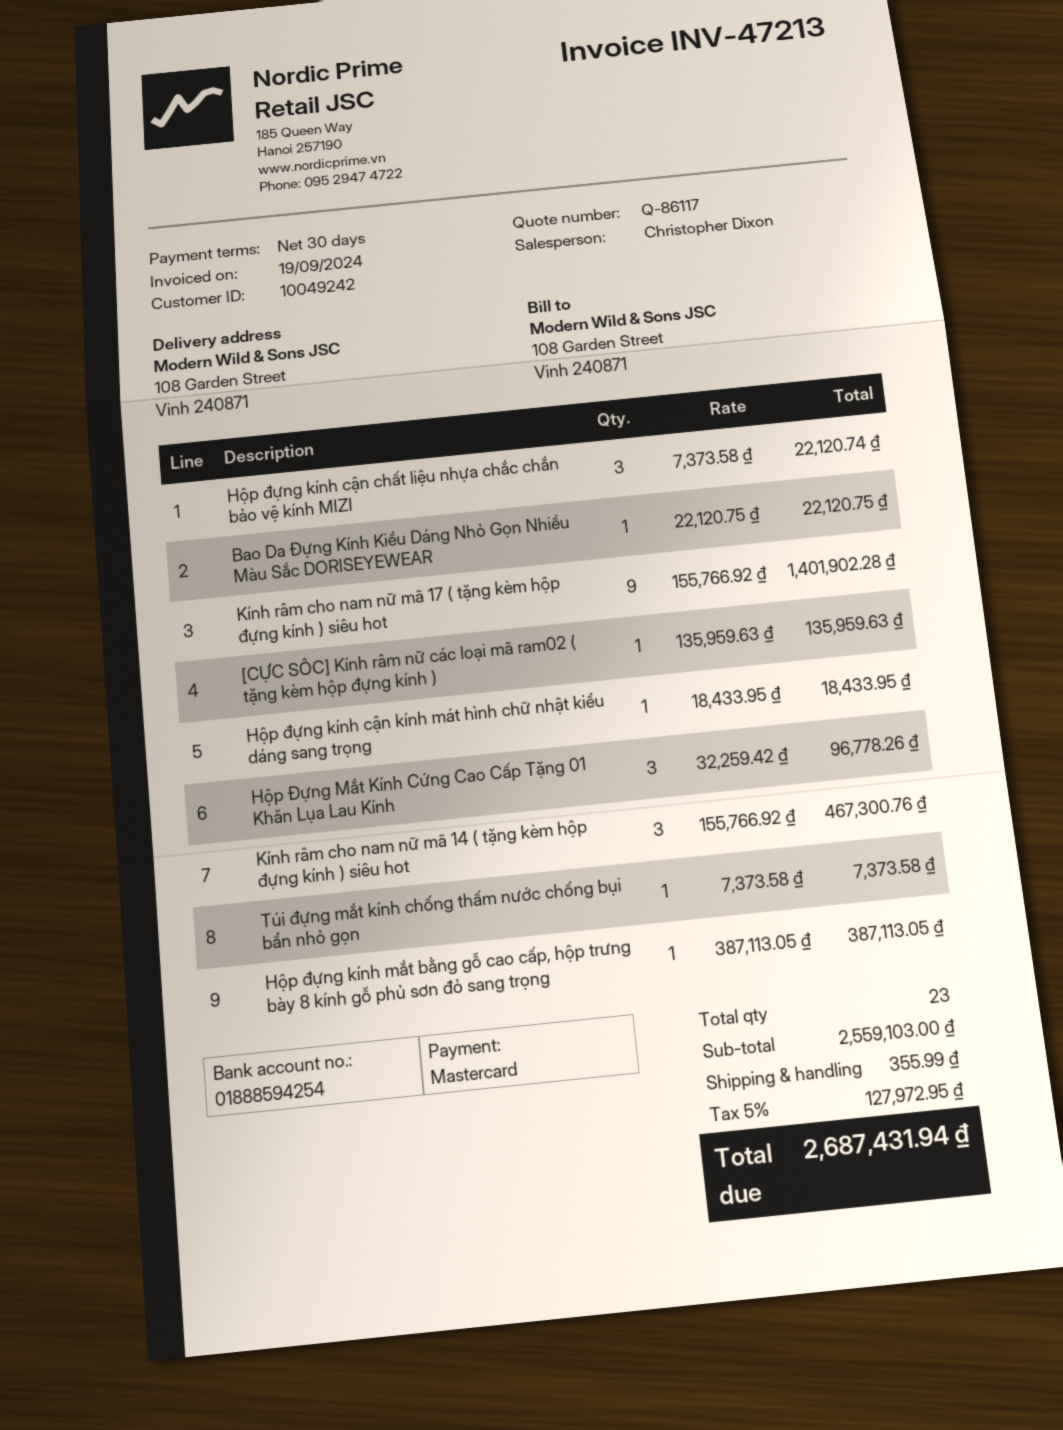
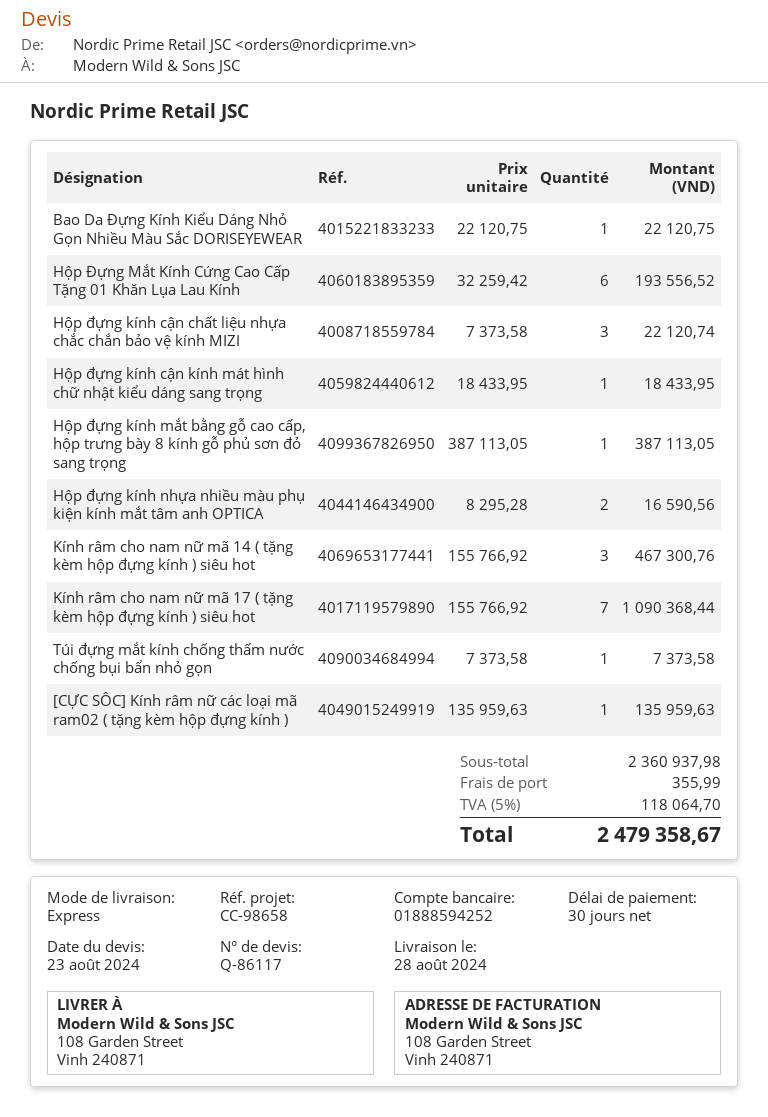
bank account: 01888594254 -> 01888594252
Kính râm cho nam nữ mã 17 ( tặng kèm hộp đựng kính ) siêu hot: 9 x 155766.92 = 1401902.28 -> 7 x 155766.92 = 1090368.44
Hộp Đựng Mắt Kính Cứng Cao Cấp Tặng 01 Khăn Lụa Lau Kính: 3 x 32259.42 = 96778.26 -> 6 x 32259.42 = 193556.52
Hộp đựng kính nhựa nhiều màu phụ kiện kính mắt tâm anh OPTICA: none -> 2 x 8295.28 = 16590.56
subtotal: 2559103.00 -> 2360937.98
tax: 5% = 127972.95 -> 5% = 118064.70
total: 2687431.94 -> 2479358.67

